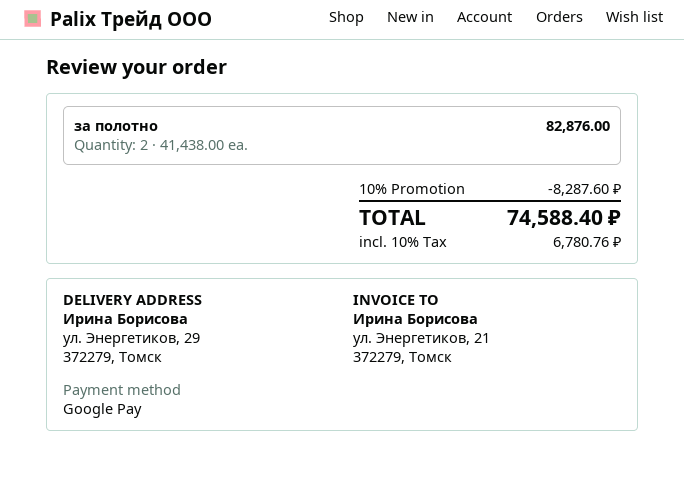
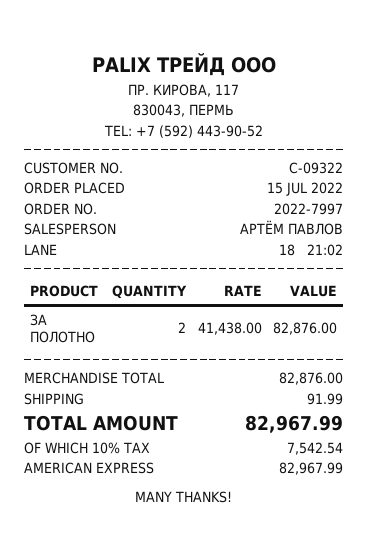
payment method: Google Pay -> American Express
discount: 10% = 8287.60 -> none
shipping: none -> 91.99
tax: 10% = 6780.76 -> 10% = 7542.54
total: 74588.40 -> 82967.99

